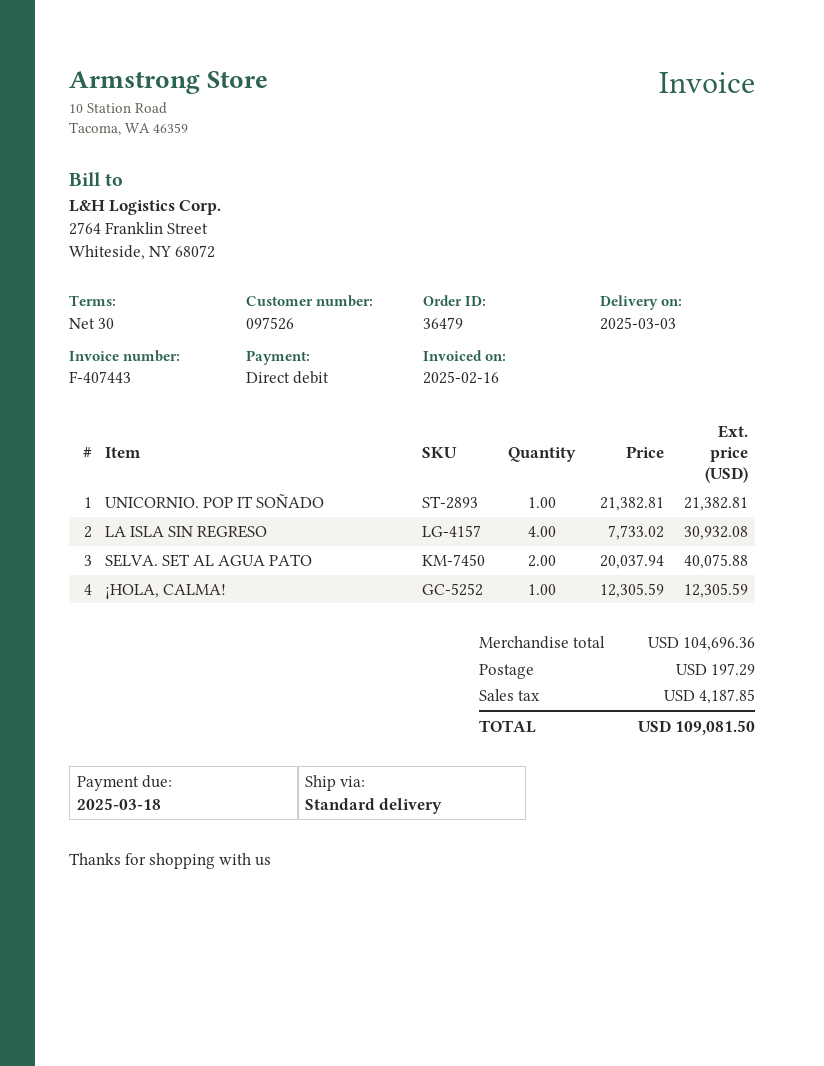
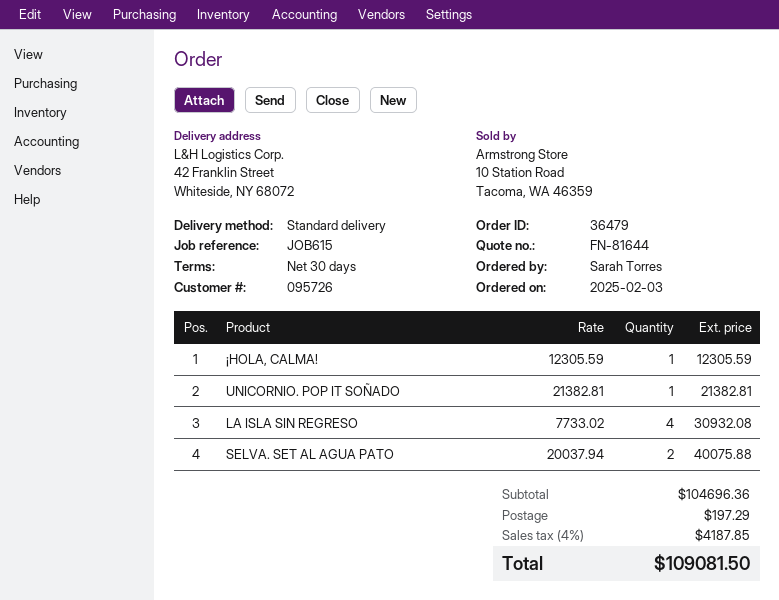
customer number: 097526 -> 095726

